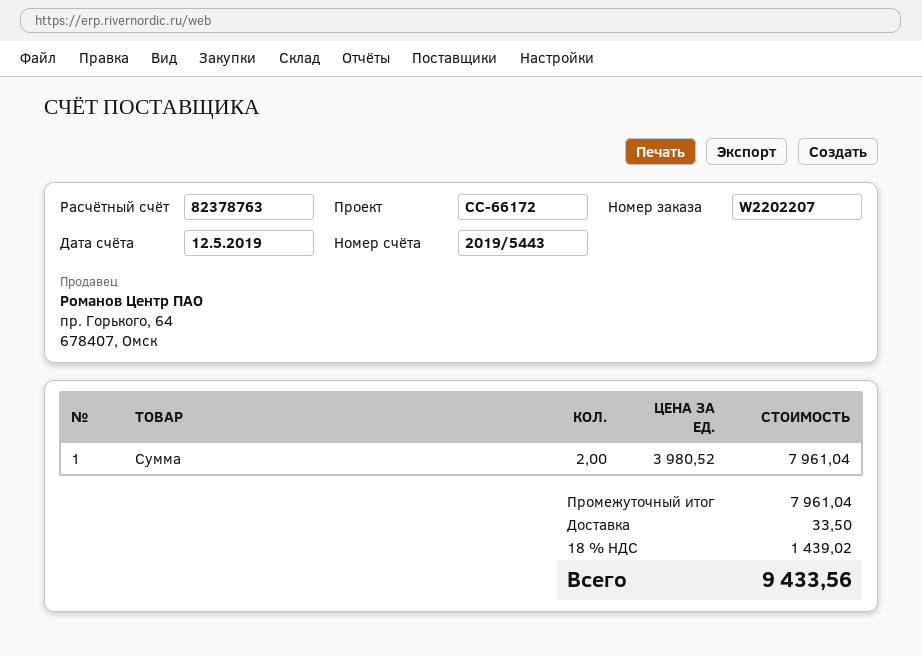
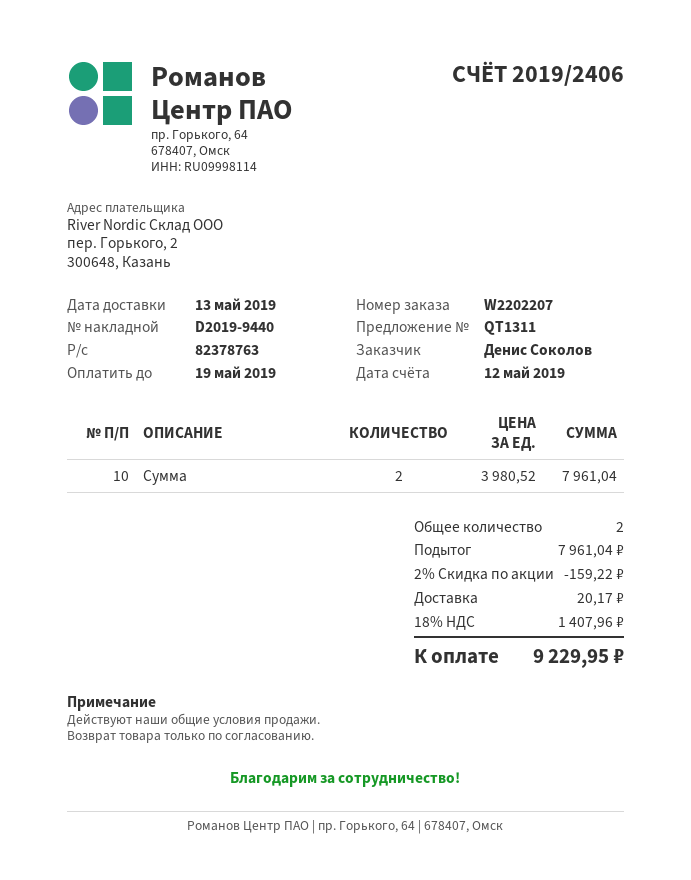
invoice number: 2019/5443 -> 2019/2406
discount: none -> 2% = 159.22
shipping: 33.50 -> 20.17
tax: 18% = 1439.02 -> 18% = 1407.96
total: 9433.56 -> 9229.95

